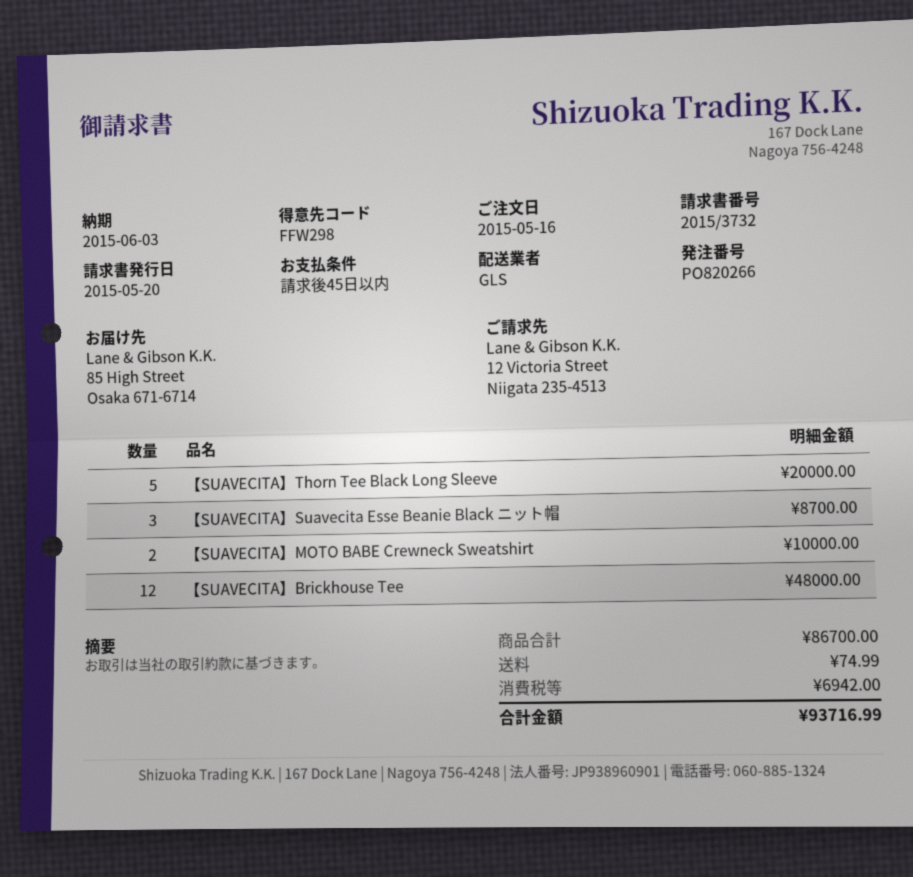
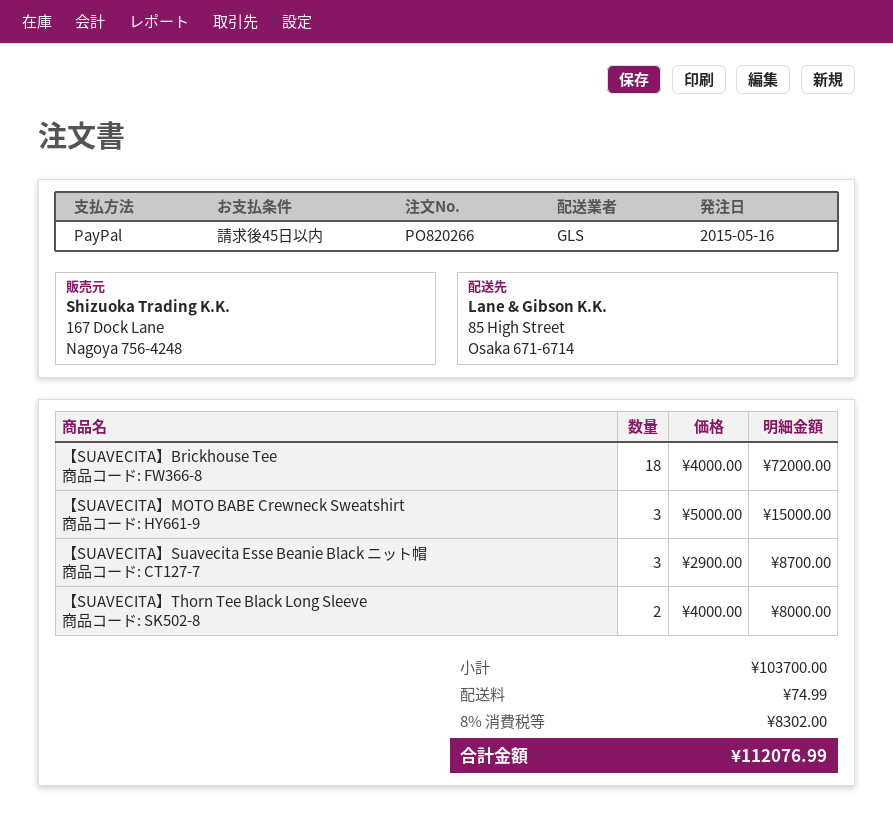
【SUAVECITA】Thorn Tee Black Long Sleeve: 5 for 20000.00 -> 2 for 8000.00
【SUAVECITA】MOTO BABE Crewneck Sweatshirt: 2 for 10000.00 -> 3 for 15000.00
【SUAVECITA】Brickhouse Tee: 12 for 48000.00 -> 18 for 72000.00
subtotal: 86700.00 -> 103700.00
tax: 6942.00 -> 8302.00
total: 93716.99 -> 112076.99

